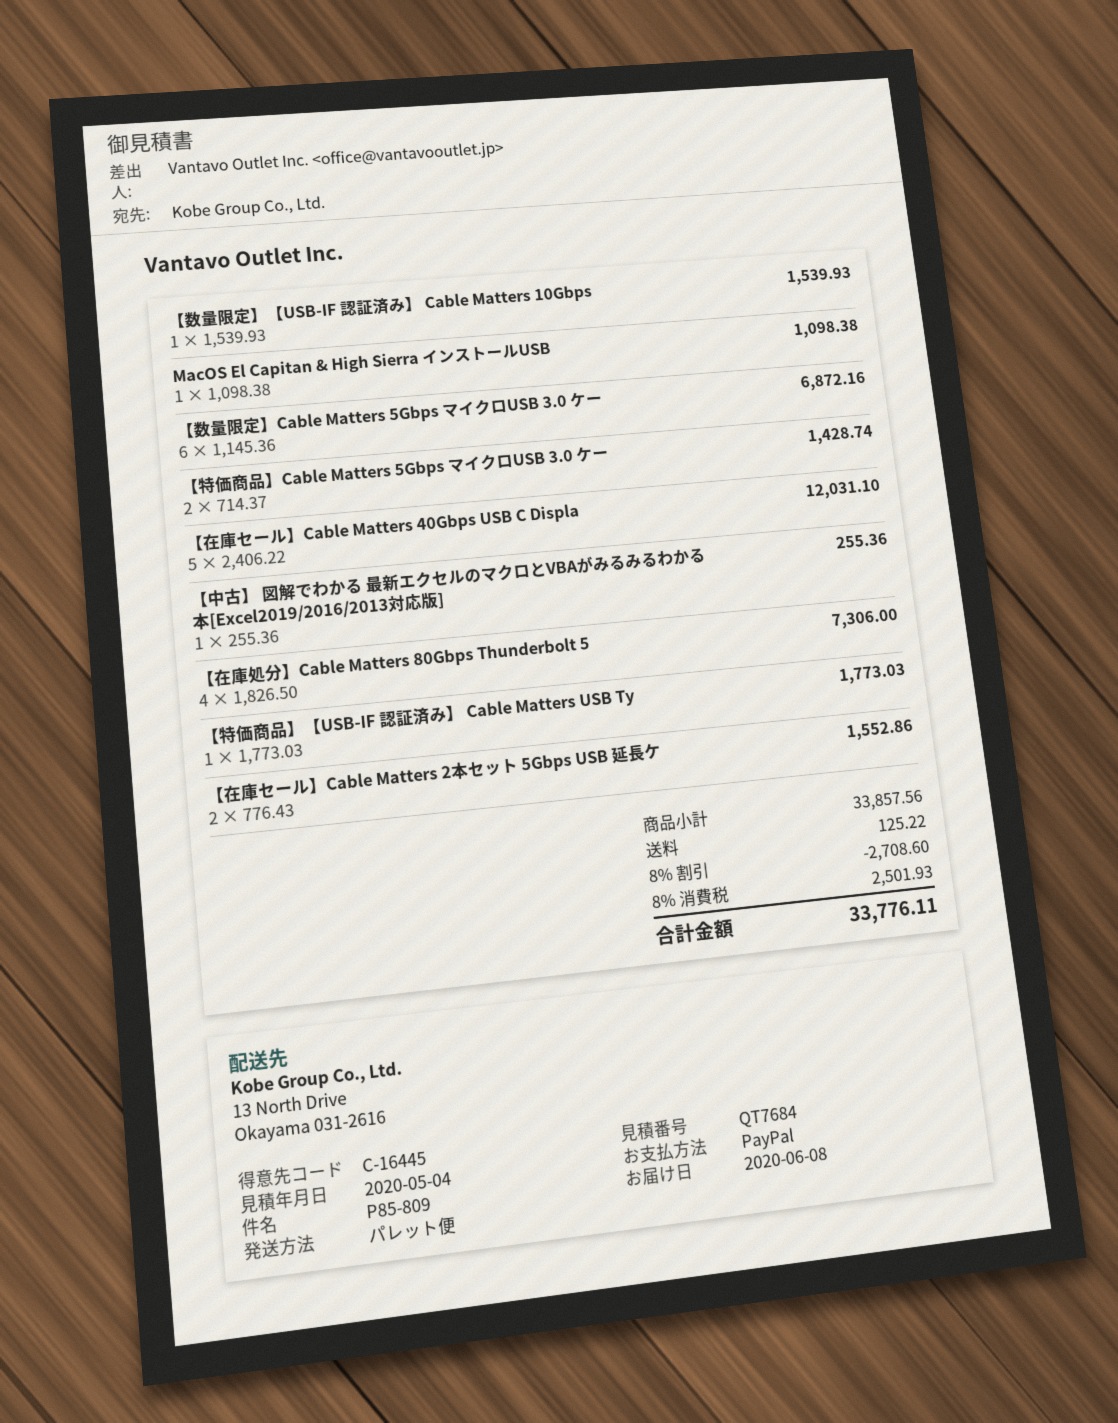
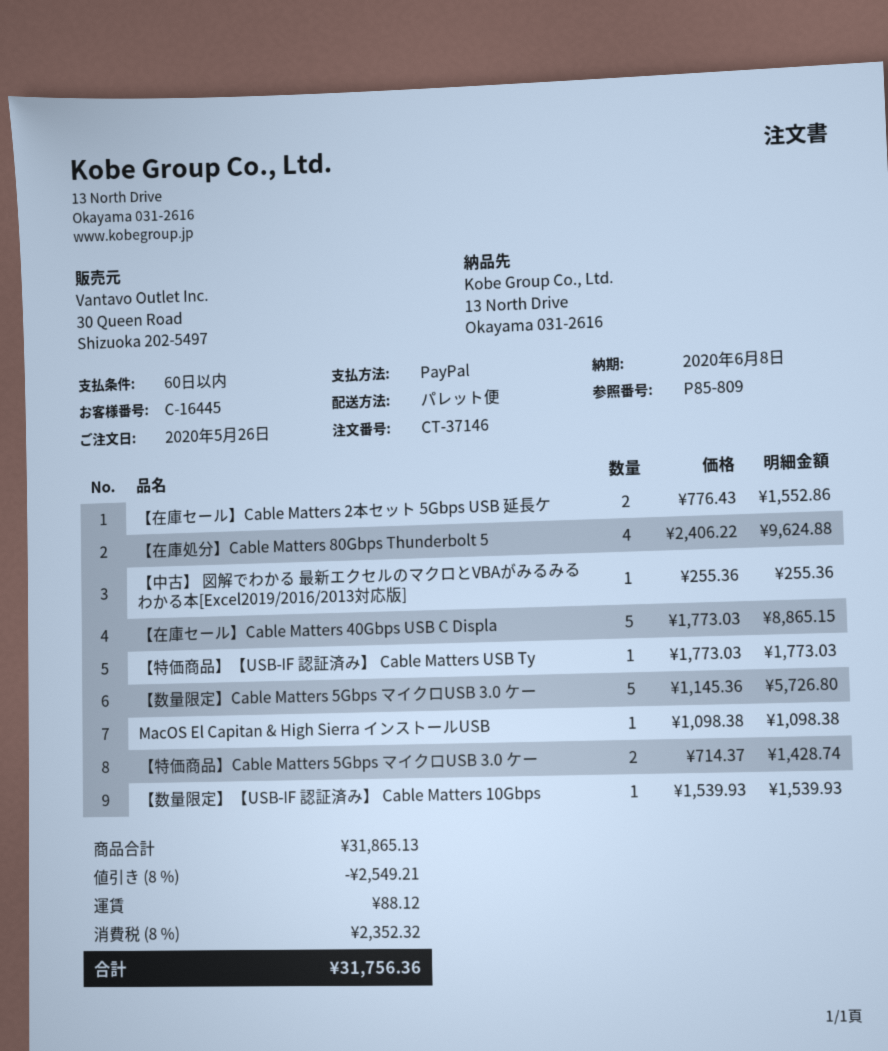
【数量限定】Cable Matters 5Gbps マイクロUSB 3.0 ケー: 6 x 1145.36 = 6872.16 -> 5 x 1145.36 = 5726.80
【在庫セール】Cable Matters 40Gbps USB C Displa: 5 x 2406.22 = 12031.10 -> 5 x 1773.03 = 8865.15
【在庫処分】Cable Matters 80Gbps Thunderbolt 5: 4 x 1826.50 = 7306.00 -> 4 x 2406.22 = 9624.88
subtotal: 33857.56 -> 31865.13
discount: 8% = 2708.60 -> 8% = 2549.21
shipping: 125.22 -> 88.12
tax: 8% = 2501.93 -> 8% = 2352.32
total: 33776.11 -> 31756.36

